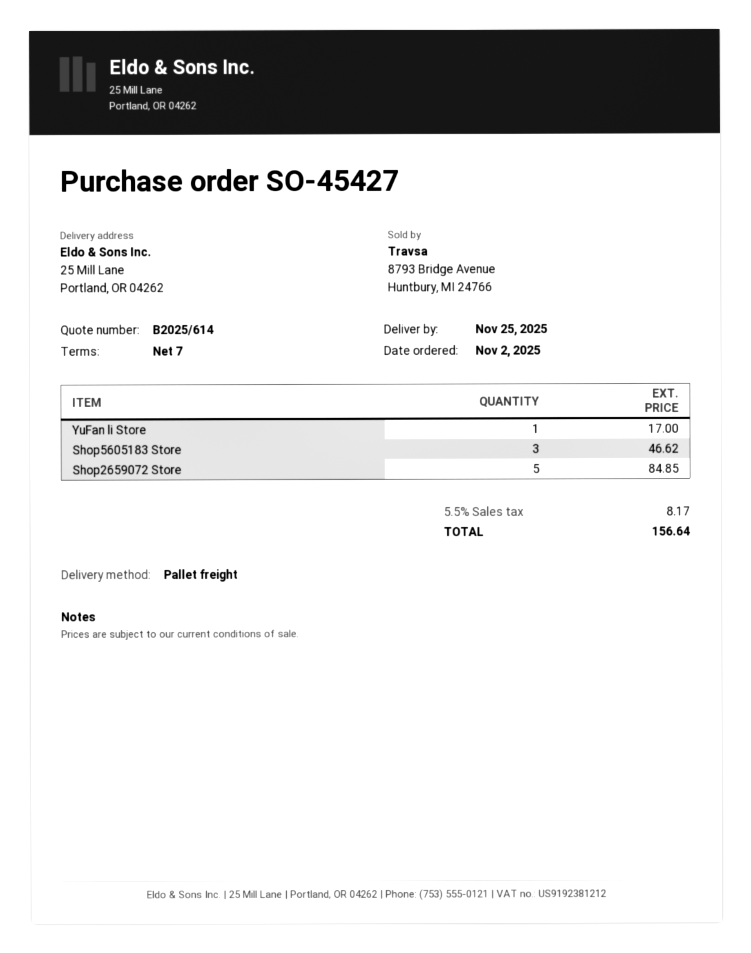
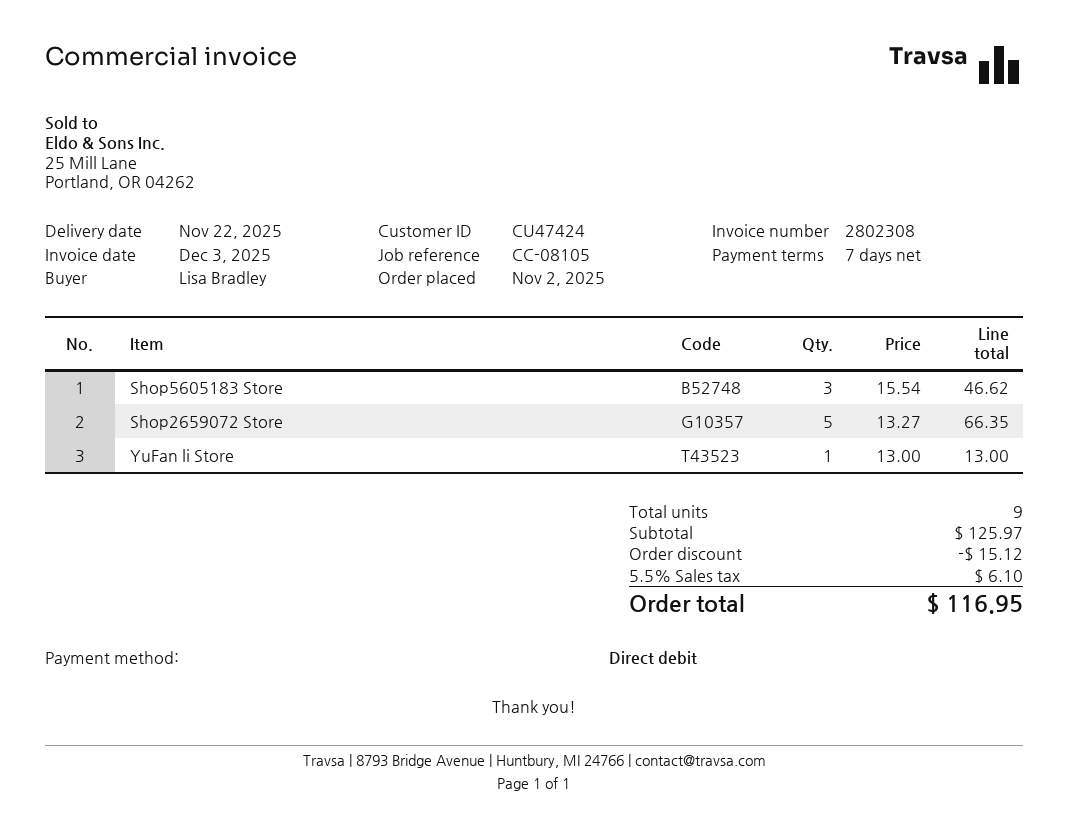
delivery date: 2025-11-25 -> 2025-11-22
YuFan li Store: 1 for 17.00 -> 1 for 13.00
Shop2659072 Store: 5 for 84.85 -> 5 for 66.35
discount: none -> 15.12
tax: 5.5% = 8.17 -> 5.5% = 6.10
total: 156.64 -> 116.95

